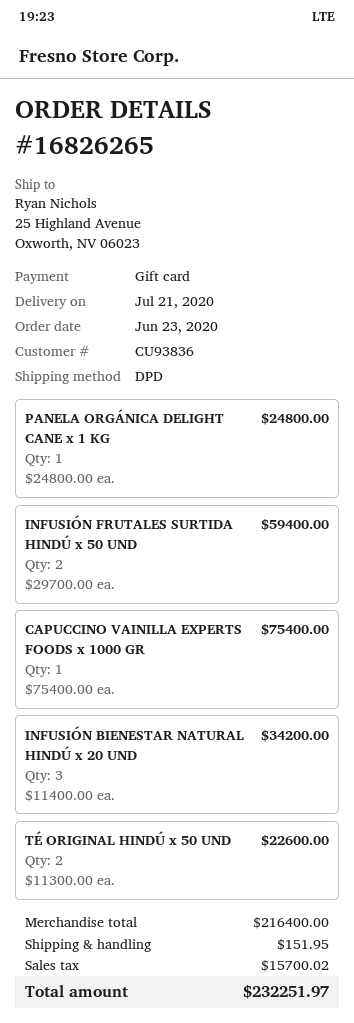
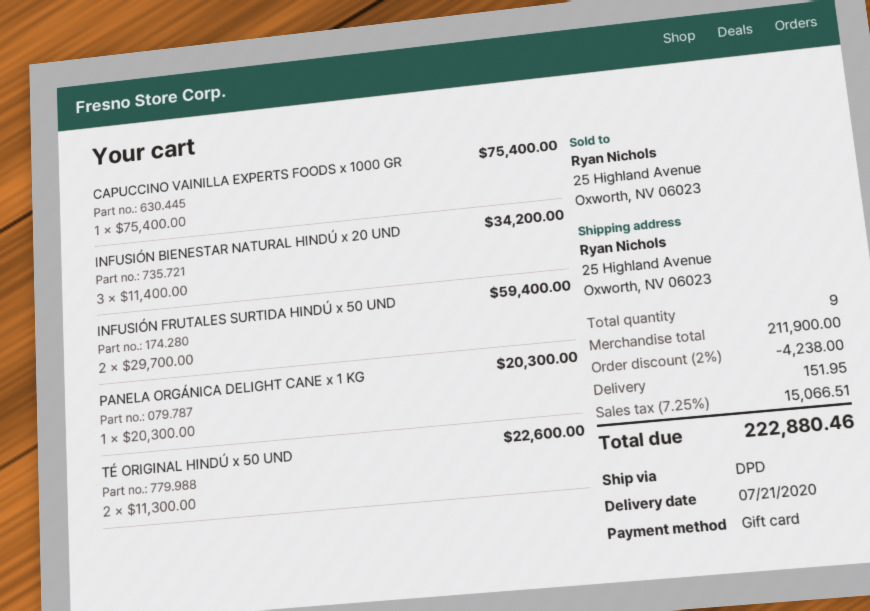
PANELA ORGÁNICA DELIGHT CANE x 1 KG: 1 x 24800.00 = 24800.00 -> 1 x 20300.00 = 20300.00
subtotal: 216400.00 -> 211900.00
discount: none -> 2% = 4238.00
tax: 15700.02 -> 15066.51
total: 232251.97 -> 222880.46

